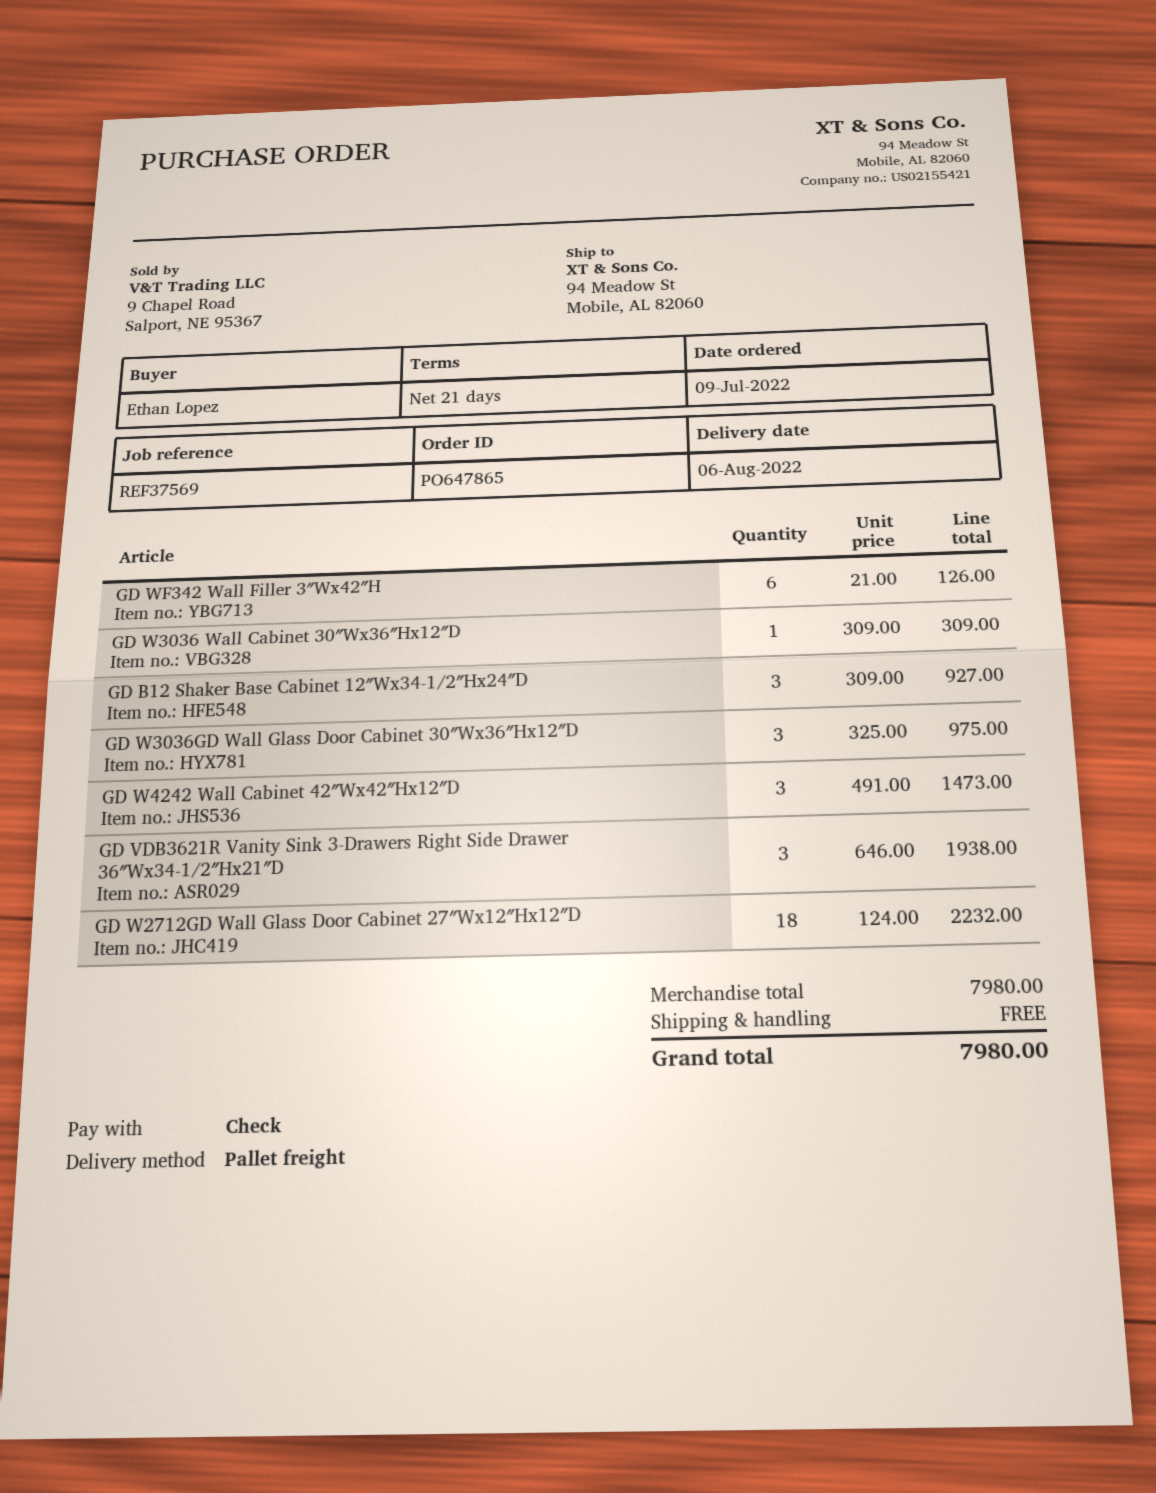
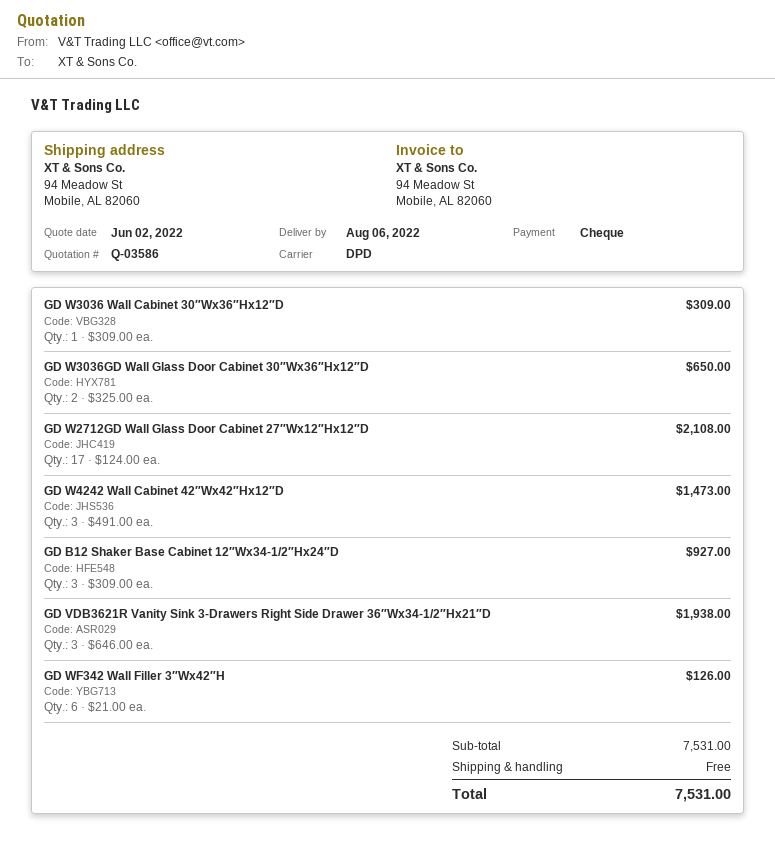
shipping method: pallet freight -> DPD
GD W3036GD Wall Glass Door Cabinet 30″Wx36″Hx12″D: 3 x 325.00 = 975.00 -> 2 x 325.00 = 650.00
GD W2712GD Wall Glass Door Cabinet 27″Wx12″Hx12″D: 18 x 124.00 = 2232.00 -> 17 x 124.00 = 2108.00
subtotal: 7980.00 -> 7531.00
total: 7980.00 -> 7531.00

